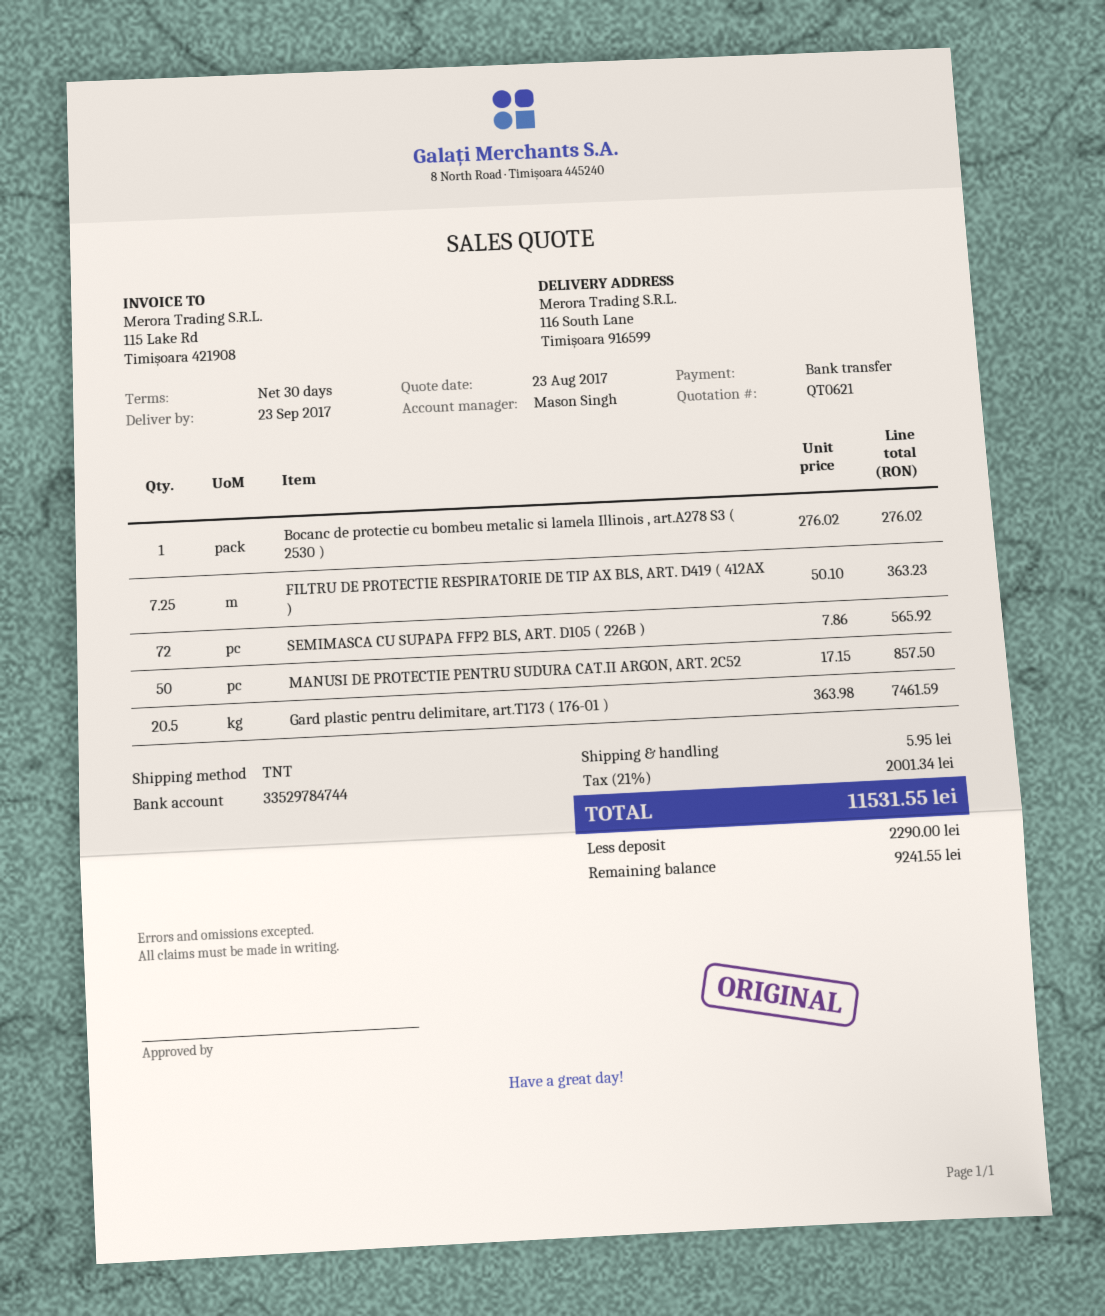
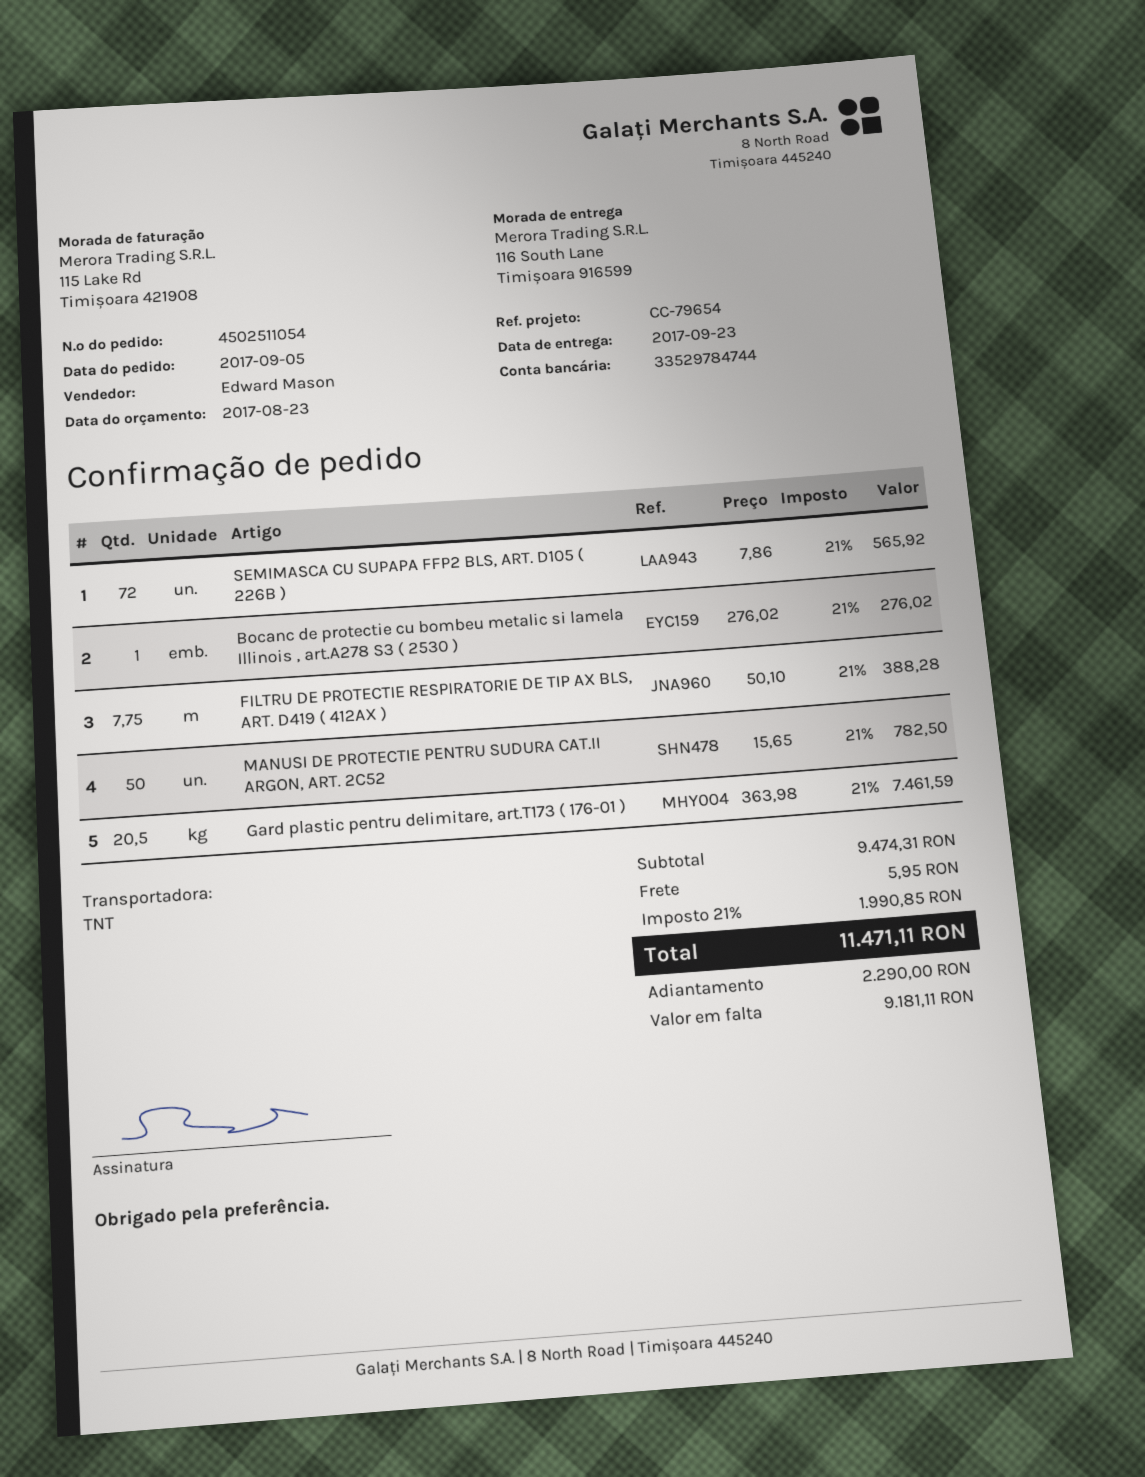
sales rep: Mason Singh -> Edward Mason
FILTRU DE PROTECTIE RESPIRATORIE DE TIP AX BLS, ART. D419 ( 412AX ): 7.25 x 50.10 = 363.23 -> 7.75 x 50.10 = 388.28
MANUSI DE PROTECTIE PENTRU SUDURA CAT.II ARGON, ART. 2C52: 50 x 17.15 = 857.50 -> 50 x 15.65 = 782.50
tax: 21% = 2001.34 -> 21% = 1990.85
total: 11531.55 -> 11471.11
balance: 9241.55 -> 9181.11

